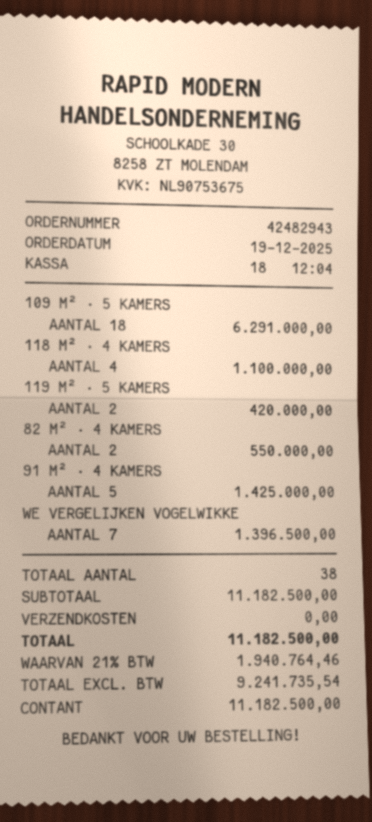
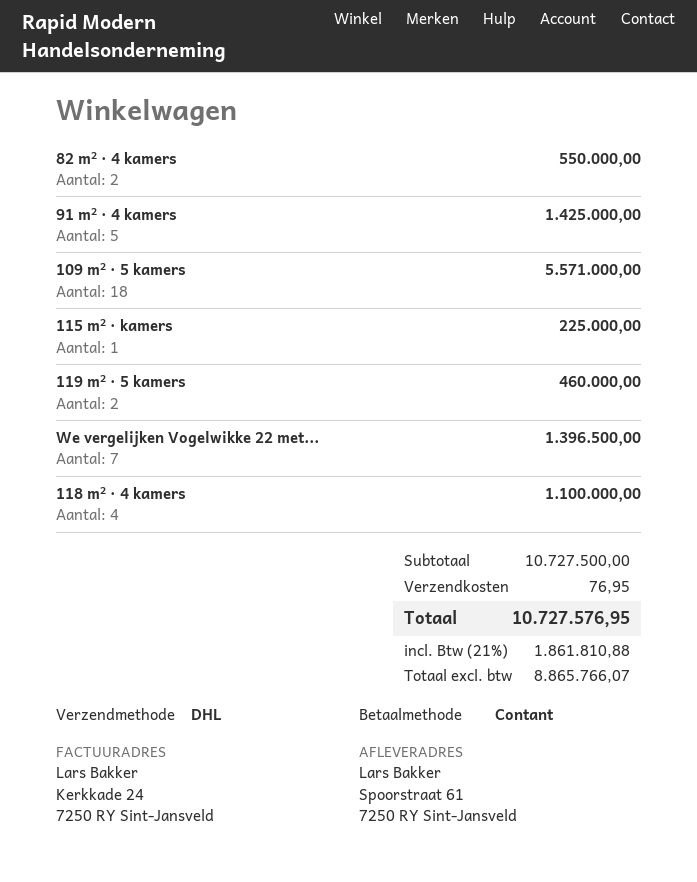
109 M² · 5 KAMERS: 18 for 6291000.00 -> 18 for 5571000.00
119 M² · 5 KAMERS: 2 for 420000.00 -> 2 for 460000.00
115 m² · kamers: none -> 1 for 225000.00
subtotal: 11182500.00 -> 10727500.00
shipping: 0.00 -> 76.95
net: 9241735.54 -> 8865766.07
tax: 21% = 1940764.46 -> 21% = 1861810.88
total: 11182500.00 -> 10727576.95

